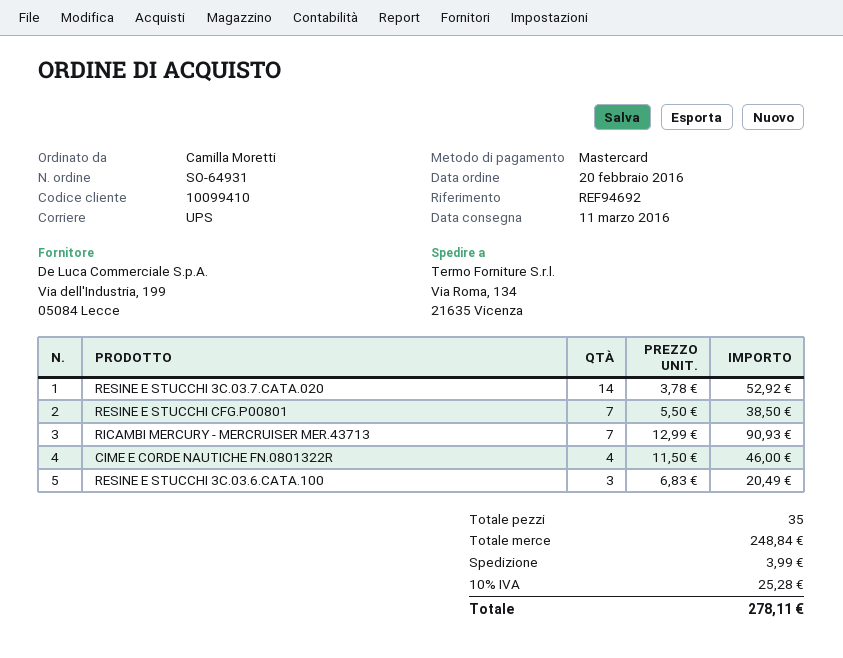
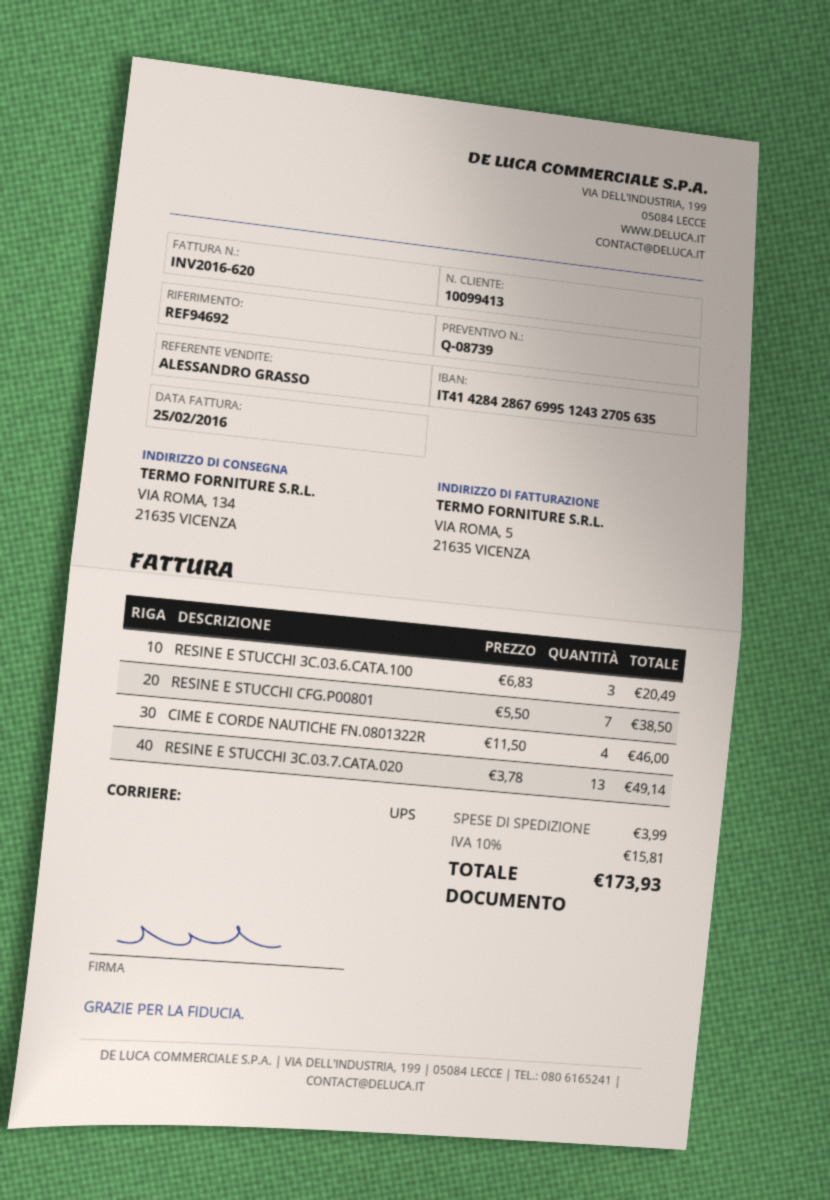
customer number: 10099410 -> 10099413
RESINE E STUCCHI 3C.03.7.CATA.020: 14 x 3.78 = 52.92 -> 13 x 3.78 = 49.14
RICAMBI MERCURY - MERCRUISER MER.43713: 7 x 12.99 = 90.93 -> none
tax: 10% = 25.28 -> 10% = 15.81
total: 278.11 -> 173.93

